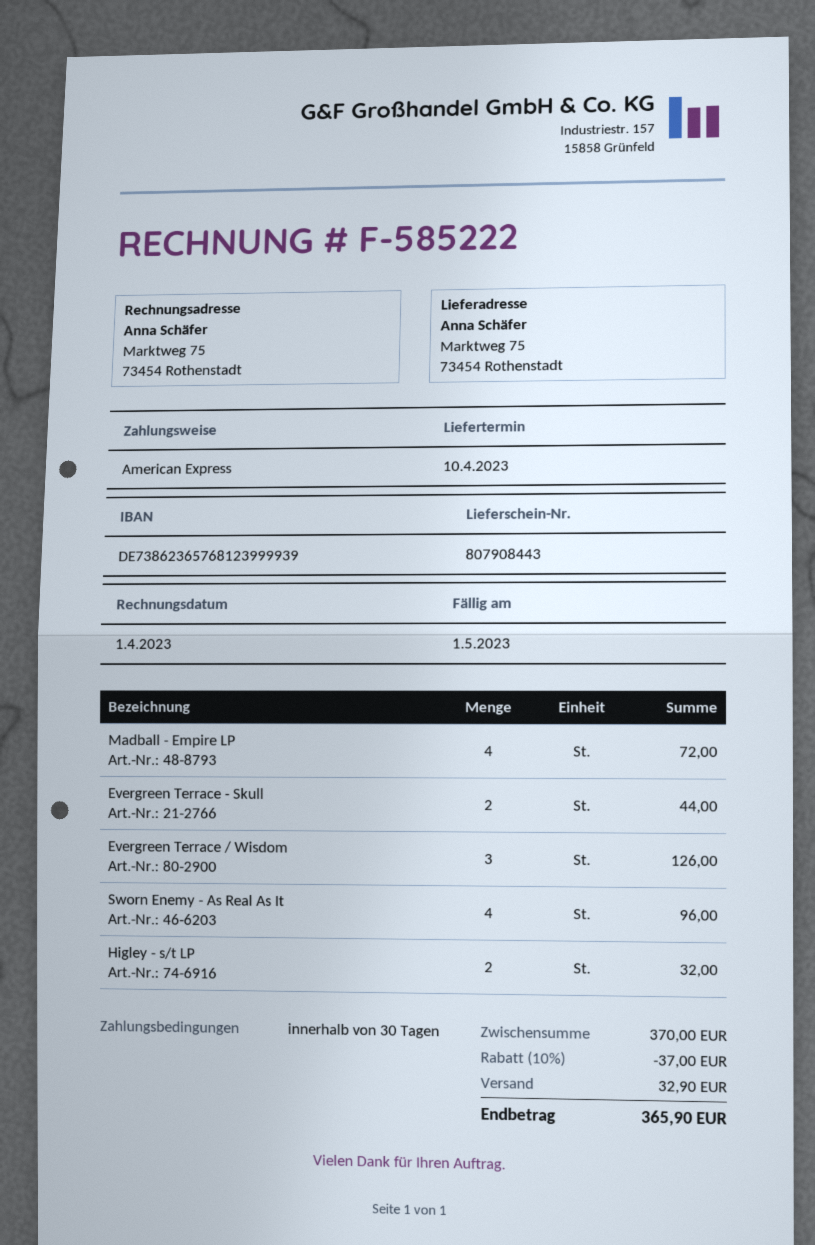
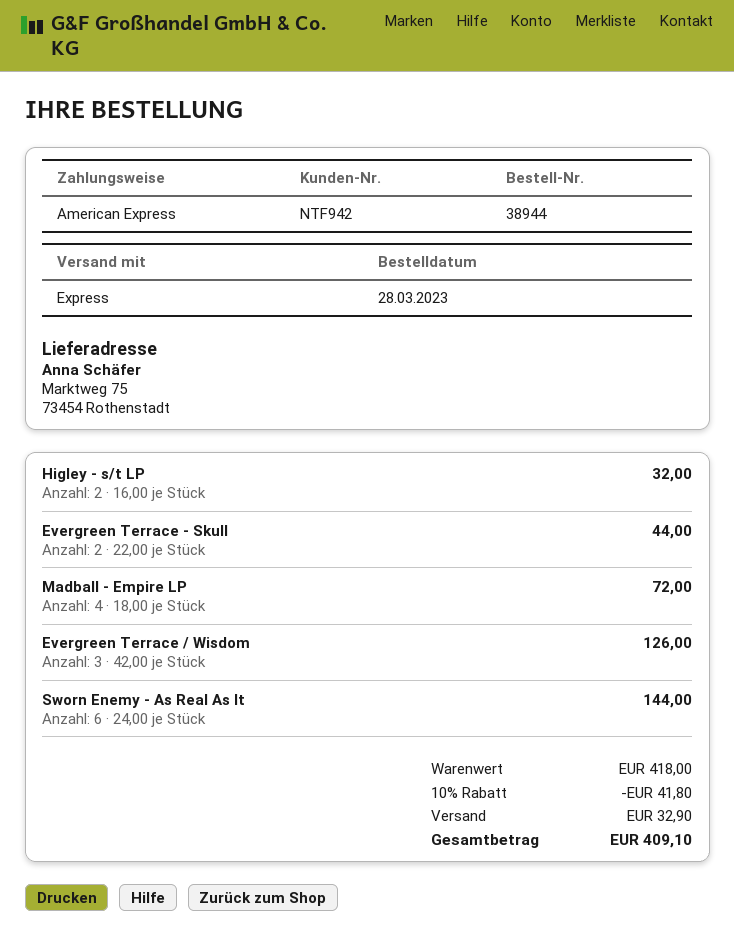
Sworn Enemy - As Real As It: 4 for 96.00 -> 6 for 144.00
subtotal: 370.00 -> 418.00
discount: 10% = 37.00 -> 10% = 41.80
total: 365.90 -> 409.10

